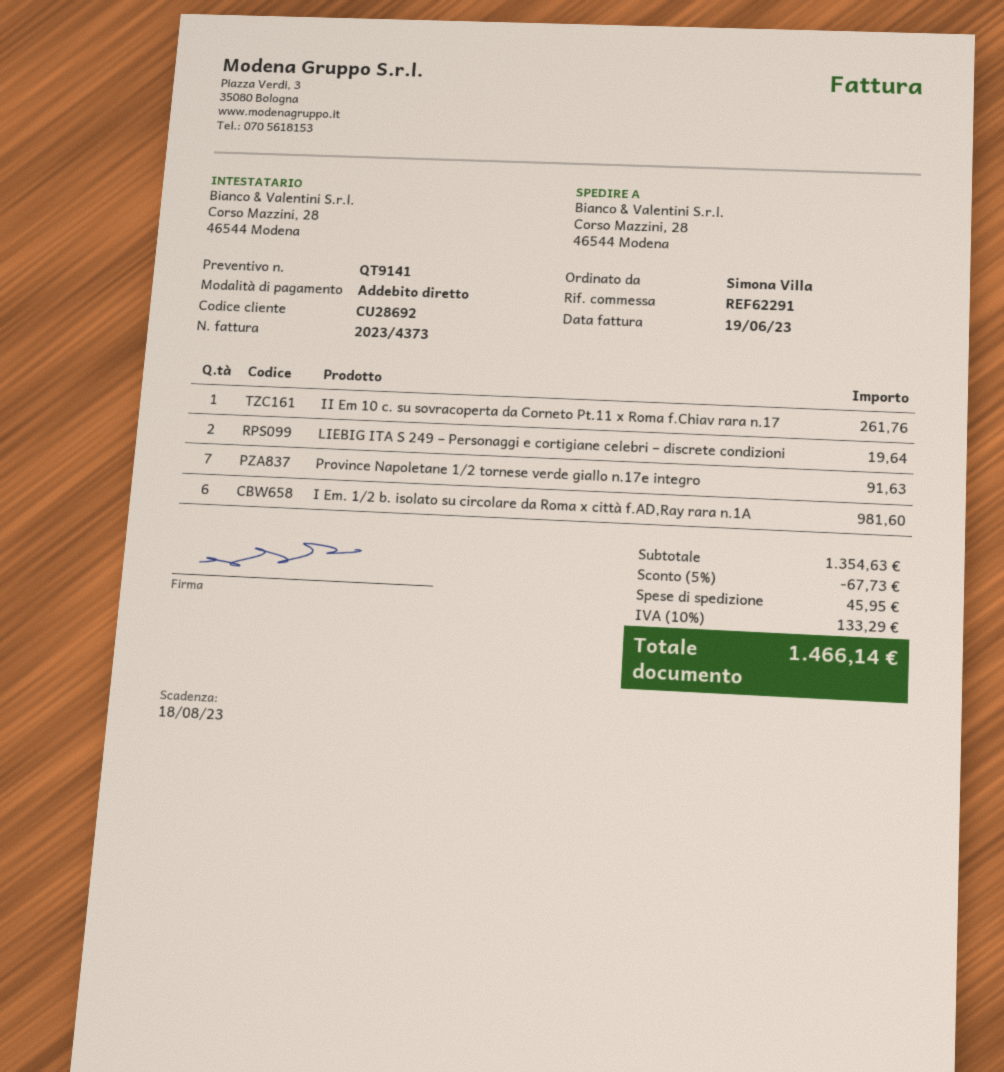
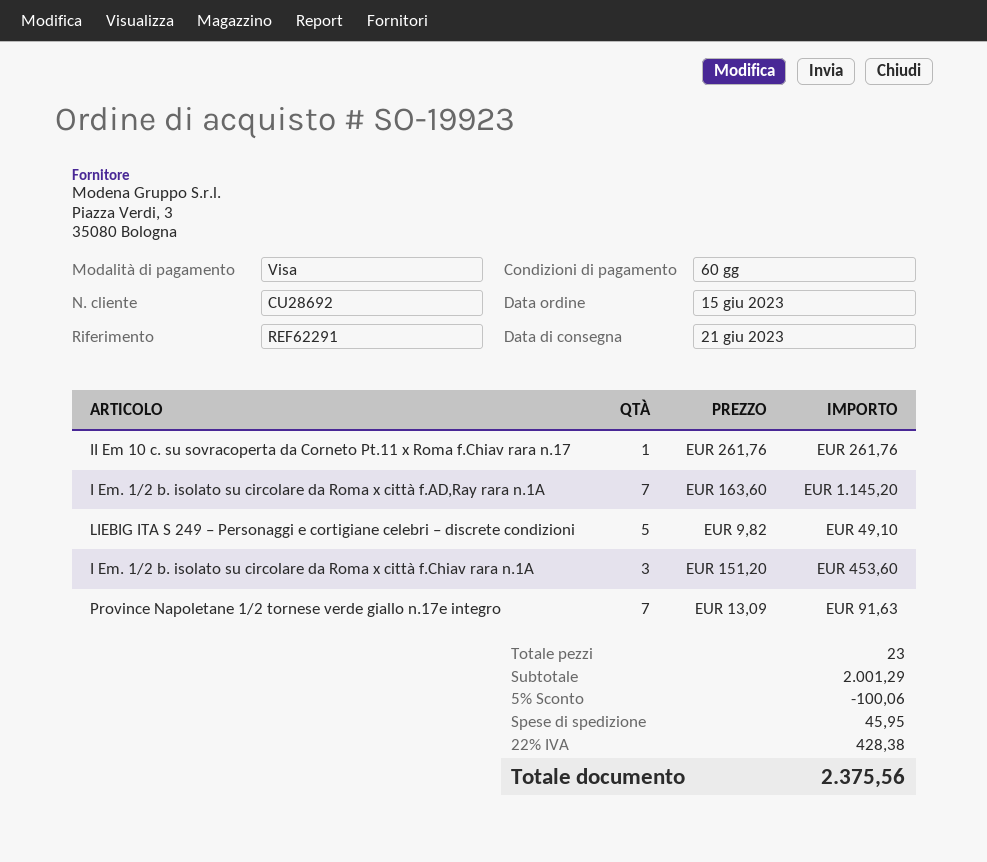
payment method: direct debit -> Visa
LIEBIG ITA S 249 – Personaggi e cortigiane celebri – discrete condizioni: 2 for 19.64 -> 5 for 49.10
I Em. 1/2 b. isolato su circolare da Roma x città f.AD,Ray rara n.1A: 6 for 981.60 -> 7 for 1145.20
I Em. 1/2 b. isolato su circolare da Roma x città f.Chiav rara n.1A: none -> 3 for 453.60
subtotal: 1354.63 -> 2001.29
discount: 5% = 67.73 -> 5% = 100.06
tax: 10% = 133.29 -> 22% = 428.38
total: 1466.14 -> 2375.56

